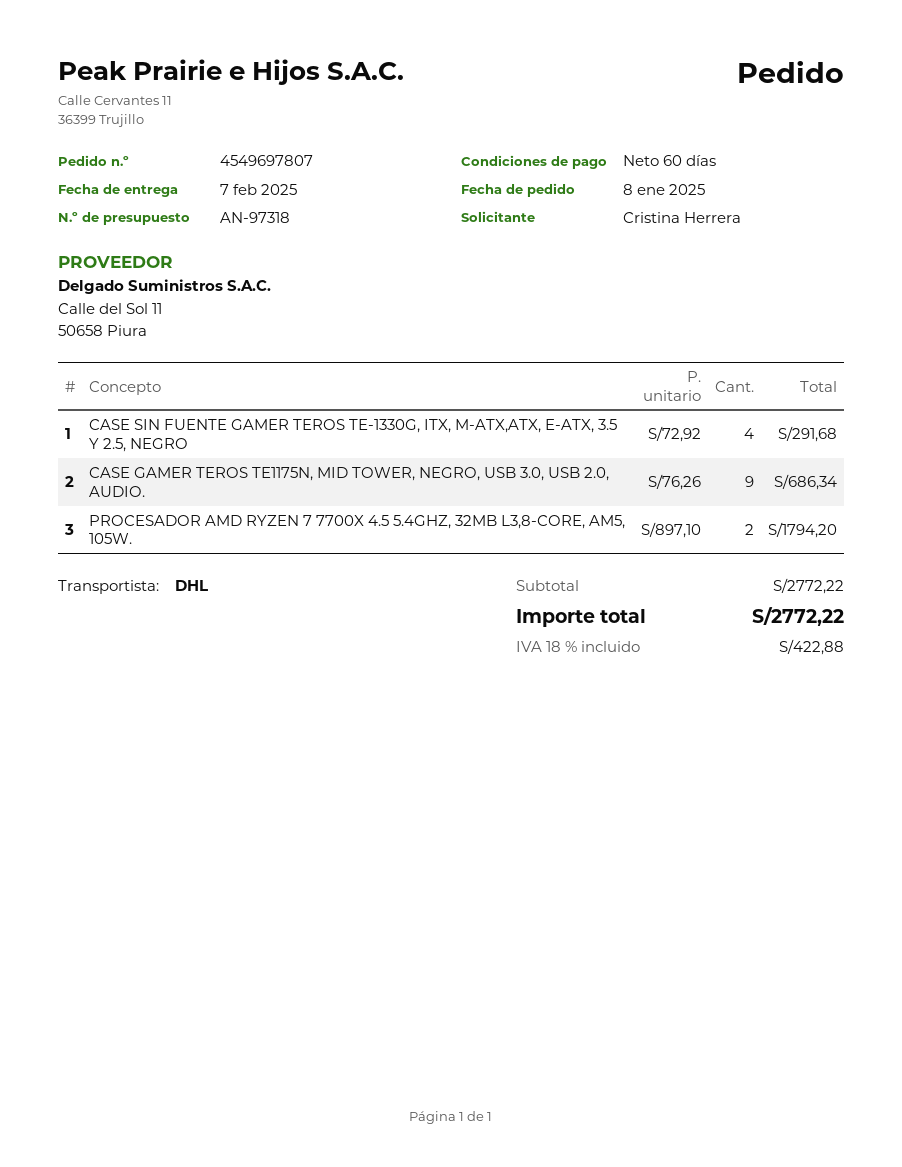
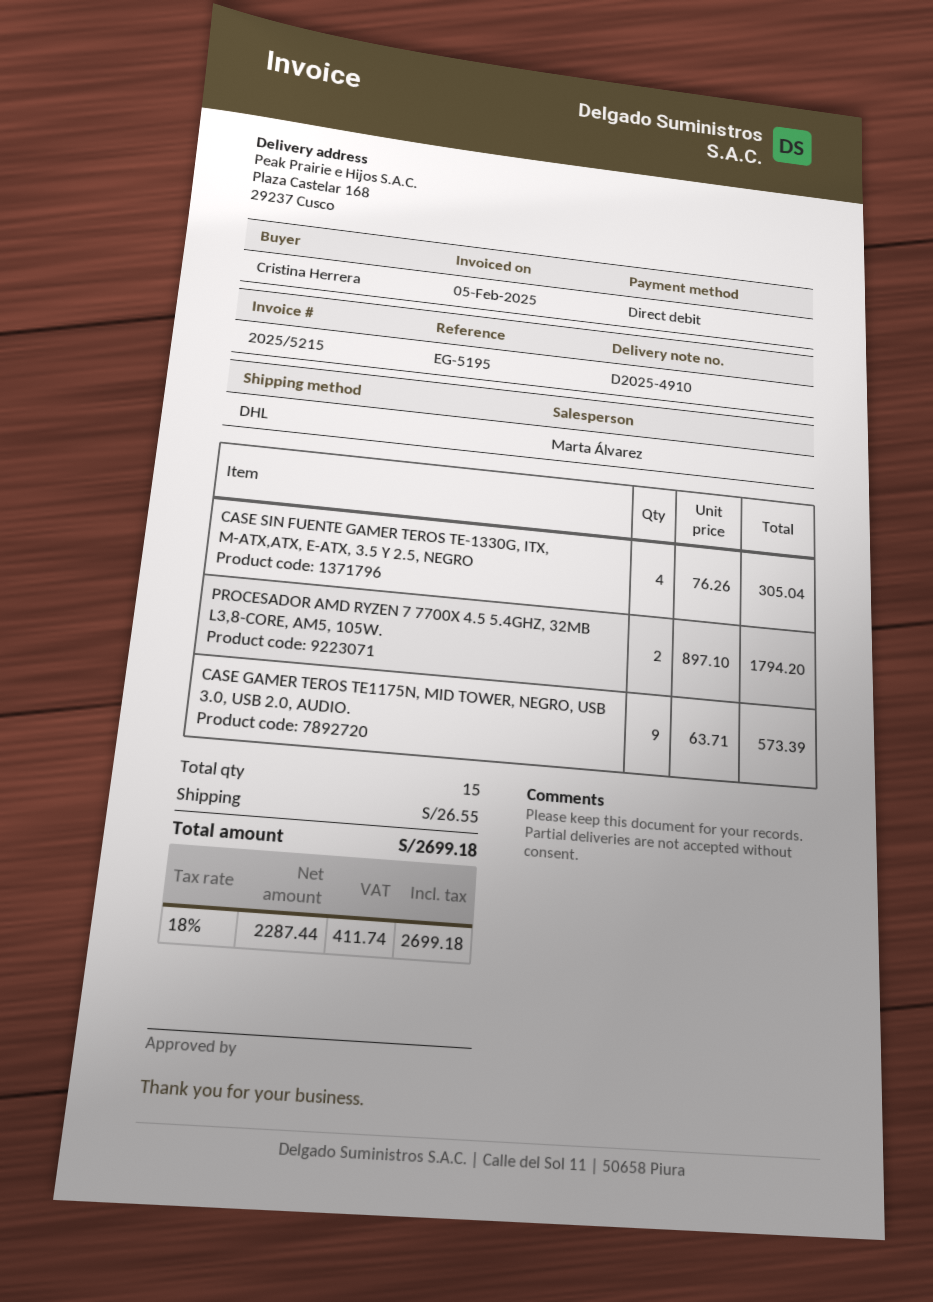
CASE SIN FUENTE GAMER TEROS TE-1330G, ITX, M-ATX,ATX, E-ATX, 3.5 Y 2.5, NEGRO: 4 x 72.92 = 291.68 -> 4 x 76.26 = 305.04
CASE GAMER TEROS TE1175N, MID TOWER, NEGRO, USB 3.0, USB 2.0, AUDIO.: 9 x 76.26 = 686.34 -> 9 x 63.71 = 573.39
shipping: none -> 26.55
tax: 18% = 422.88 -> 18% = 411.74
total: 2772.22 -> 2699.18

